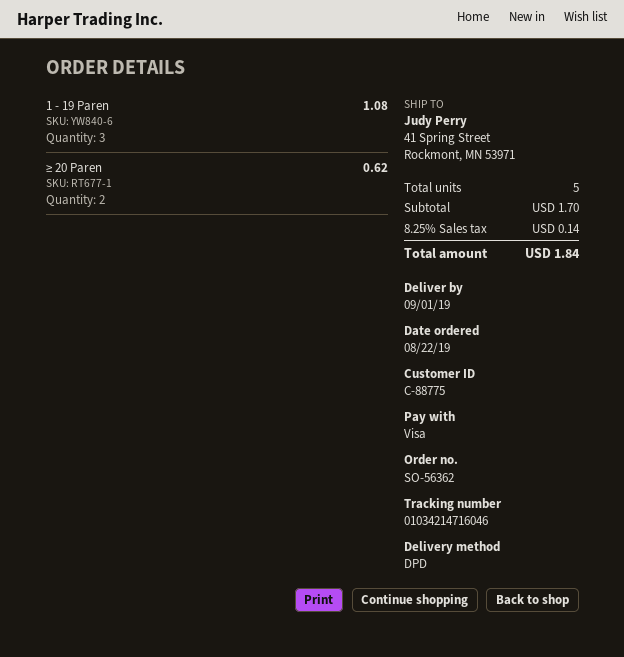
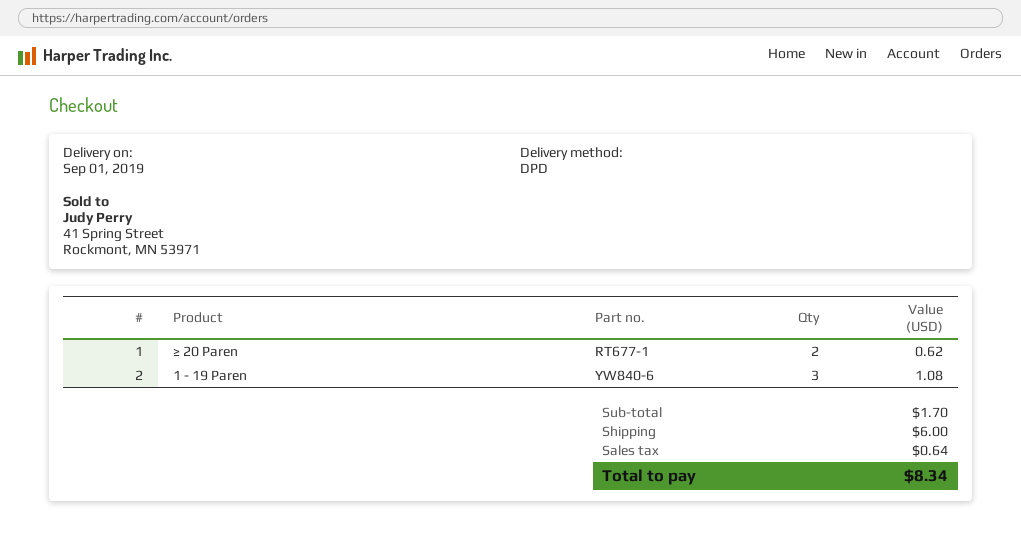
shipping: none -> 6.00
tax: 0.14 -> 0.64
total: 1.84 -> 8.34

